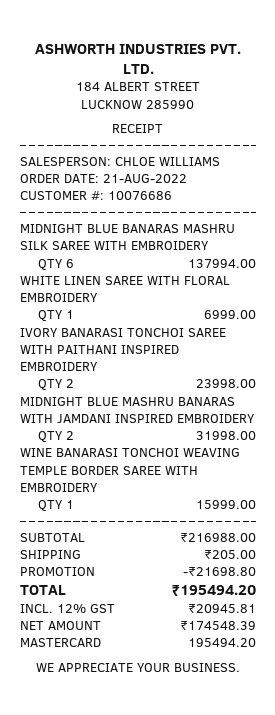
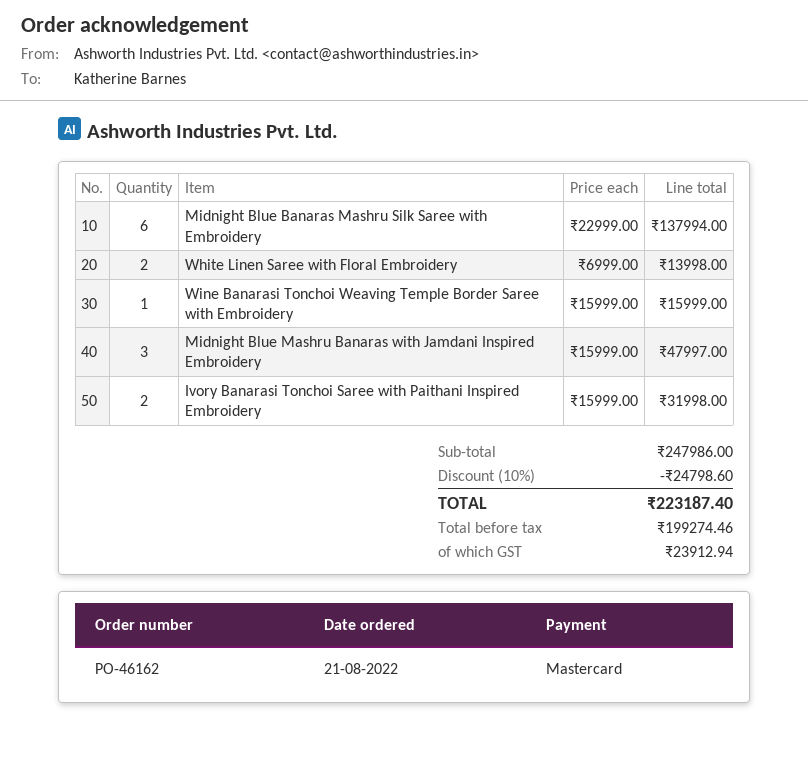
WHITE LINEN SAREE WITH FLORAL EMBROIDERY: 1 for 6999.00 -> 2 for 13998.00
IVORY BANARASI TONCHOI SAREE WITH PAITHANI INSPIRED EMBROIDERY: 2 for 23998.00 -> 2 for 31998.00
MIDNIGHT BLUE MASHRU BANARAS WITH JAMDANI INSPIRED EMBROIDERY: 2 for 31998.00 -> 3 for 47997.00
subtotal: 216988.00 -> 247986.00
discount: 21698.80 -> 24798.60
shipping: 205.00 -> none
net: 174548.39 -> 199274.46
tax: 20945.81 -> 23912.94
total: 195494.20 -> 223187.40

